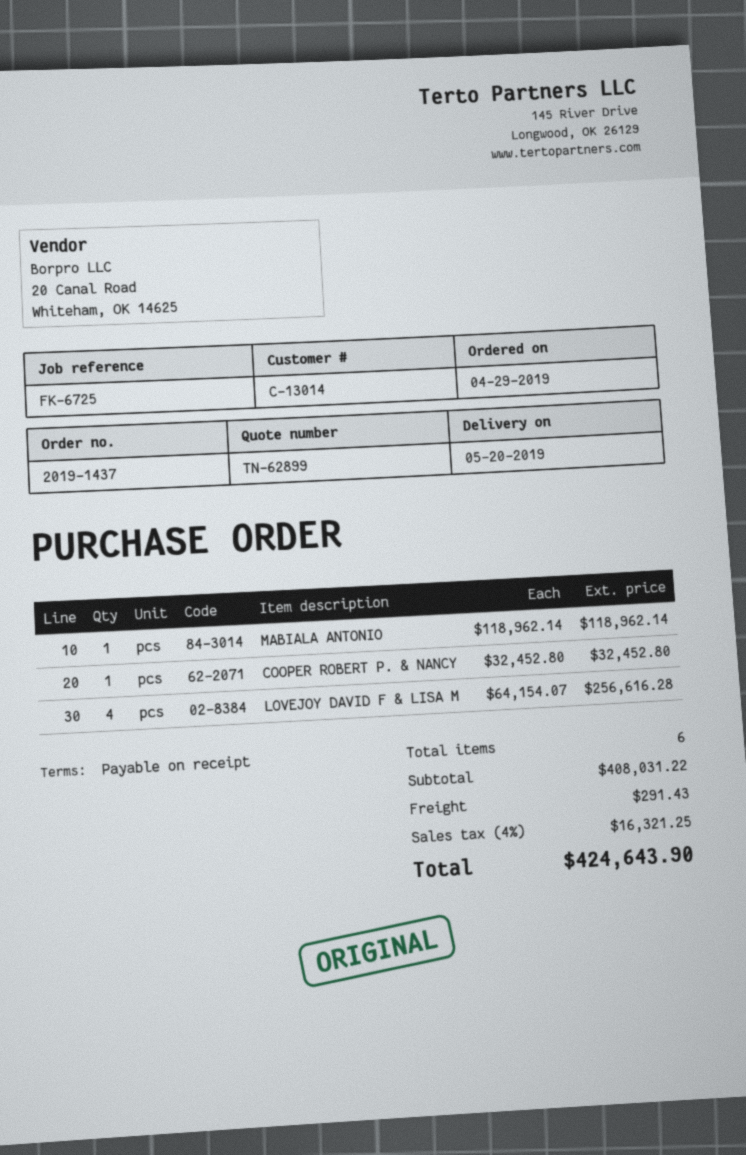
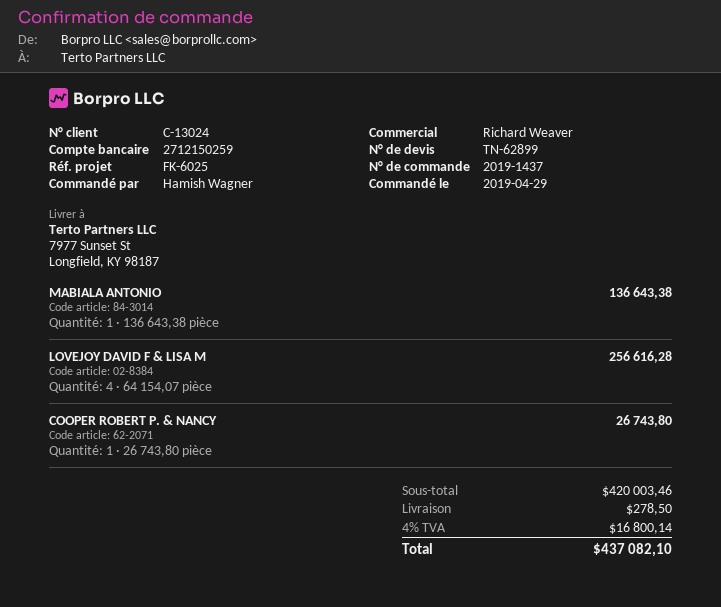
customer number: C-13014 -> C-13024
reference: FK-6725 -> FK-6025
MABIALA ANTONIO: 1 x 118962.14 = 118962.14 -> 1 x 136643.38 = 136643.38
COOPER ROBERT P. & NANCY: 1 x 32452.80 = 32452.80 -> 1 x 26743.80 = 26743.80
subtotal: 408031.22 -> 420003.46
shipping: 291.43 -> 278.50
tax: 4% = 16321.25 -> 4% = 16800.14
total: 424643.90 -> 437082.10

